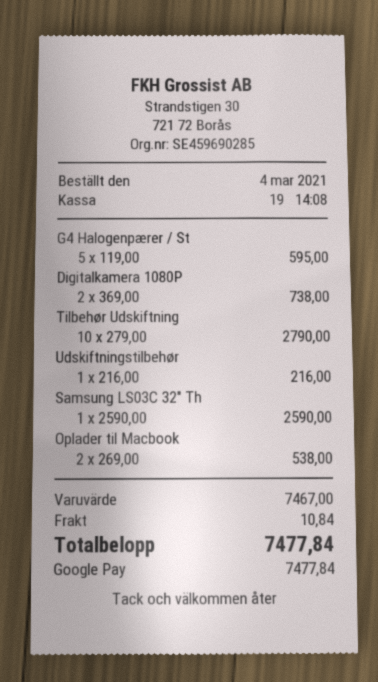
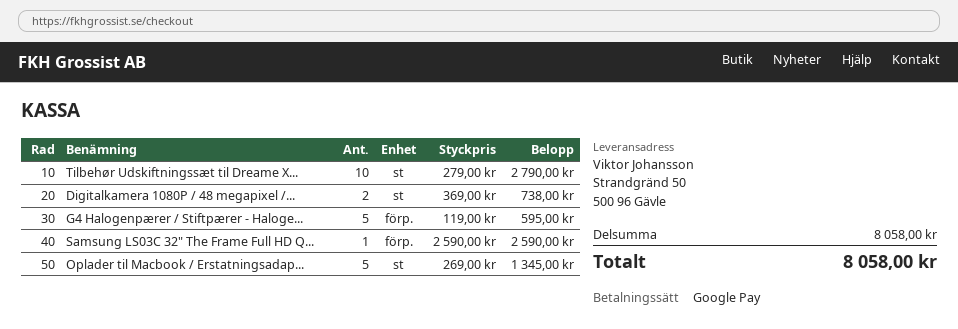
Udskiftningstilbehør: 1 x 216.00 = 216.00 -> none
Oplader til Macbook: 2 x 269.00 = 538.00 -> 5 x 269.00 = 1345.00
subtotal: 7467.00 -> 8058.00
shipping: 10.84 -> none
total: 7477.84 -> 8058.00

